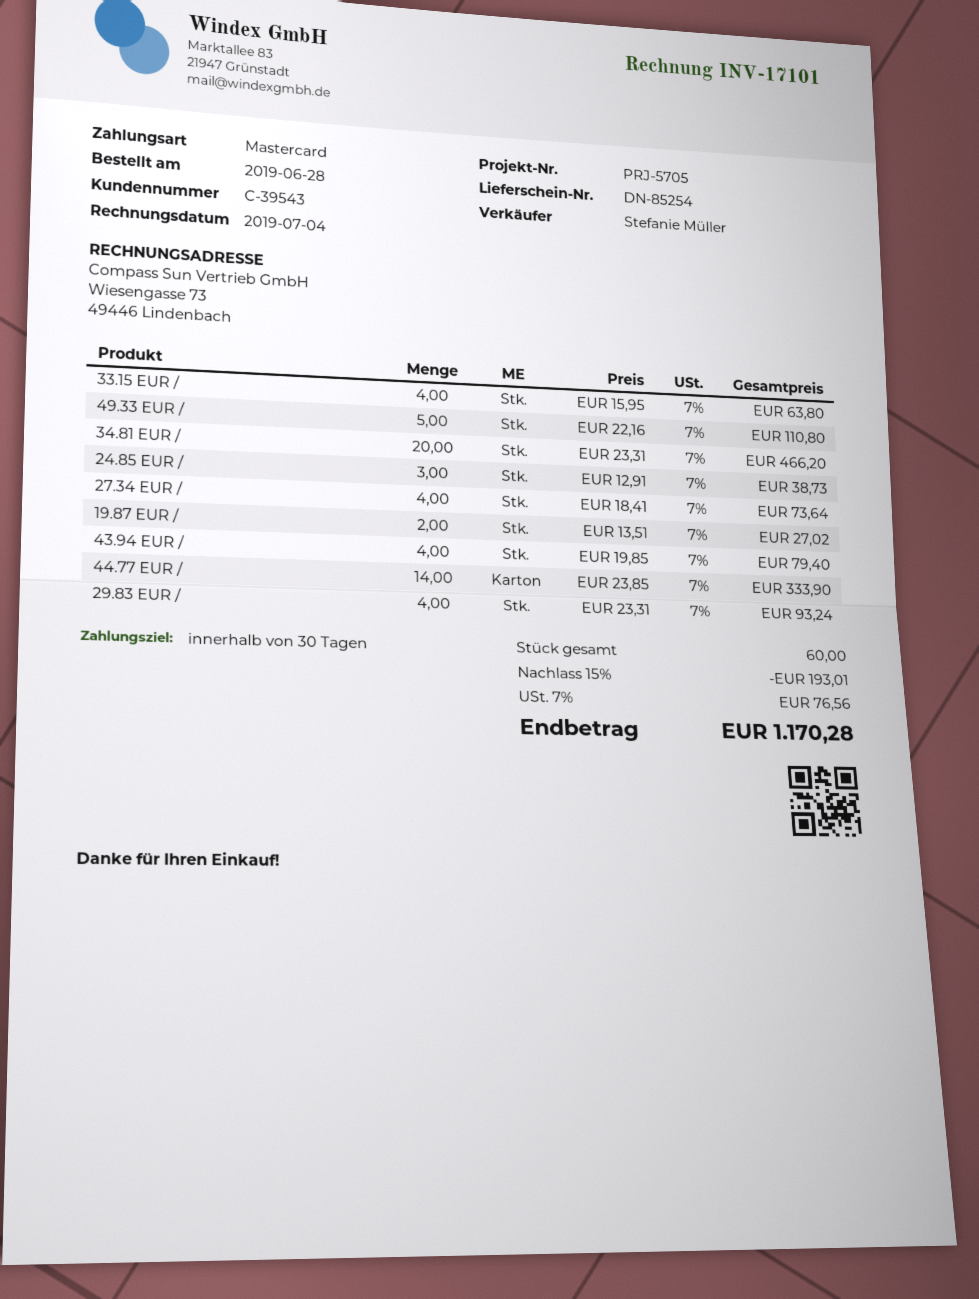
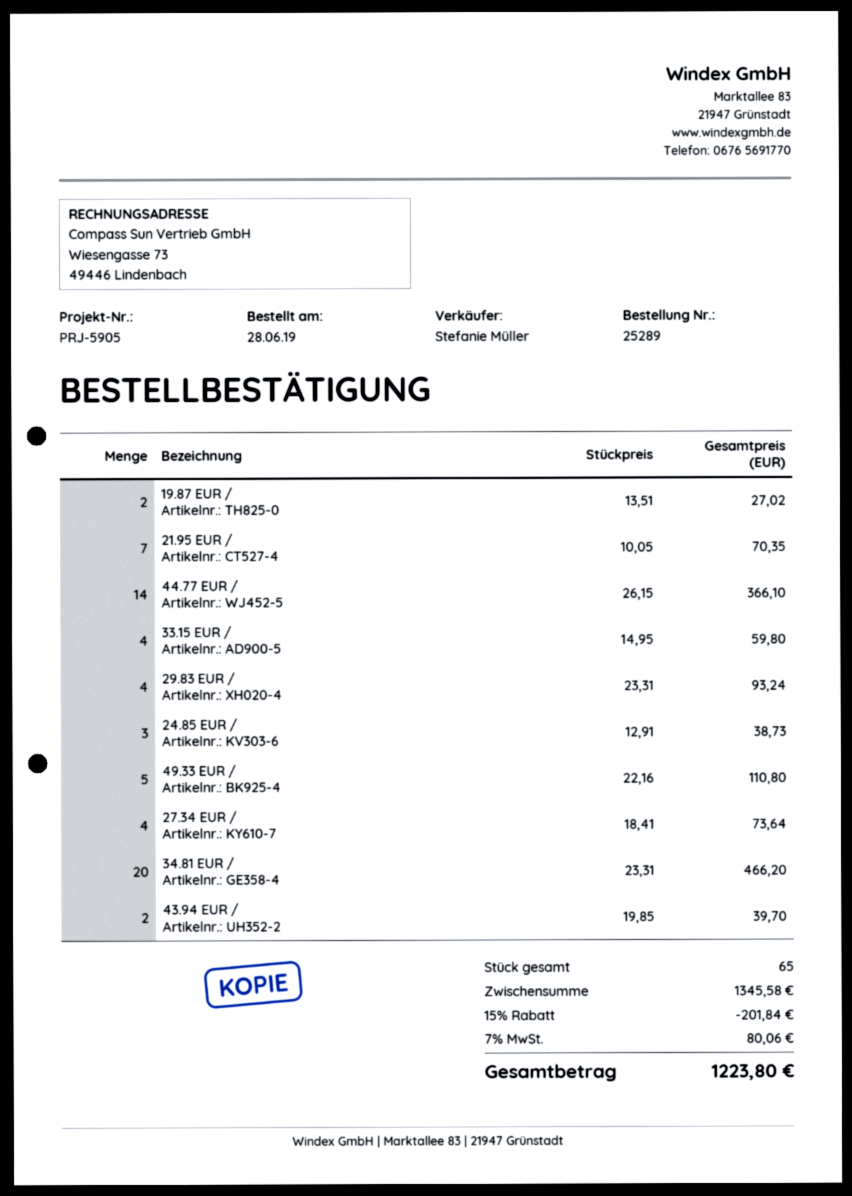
reference: PRJ-5705 -> PRJ-5905
33.15 EUR /: 4 x 15.95 = 63.80 -> 4 x 14.95 = 59.80
43.94 EUR /: 4 x 19.85 = 79.40 -> 2 x 19.85 = 39.70
44.77 EUR /: 14 x 23.85 = 333.90 -> 14 x 26.15 = 366.10
21.95 EUR /: none -> 7 x 10.05 = 70.35
total quantity: 60 -> 65
discount: 15% = 193.01 -> 15% = 201.84
tax: 7% = 76.56 -> 7% = 80.06
total: 1170.28 -> 1223.80

